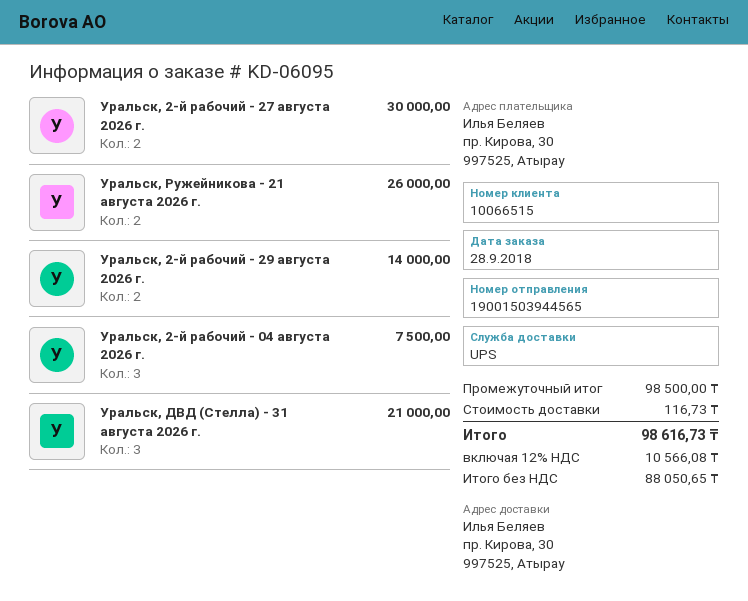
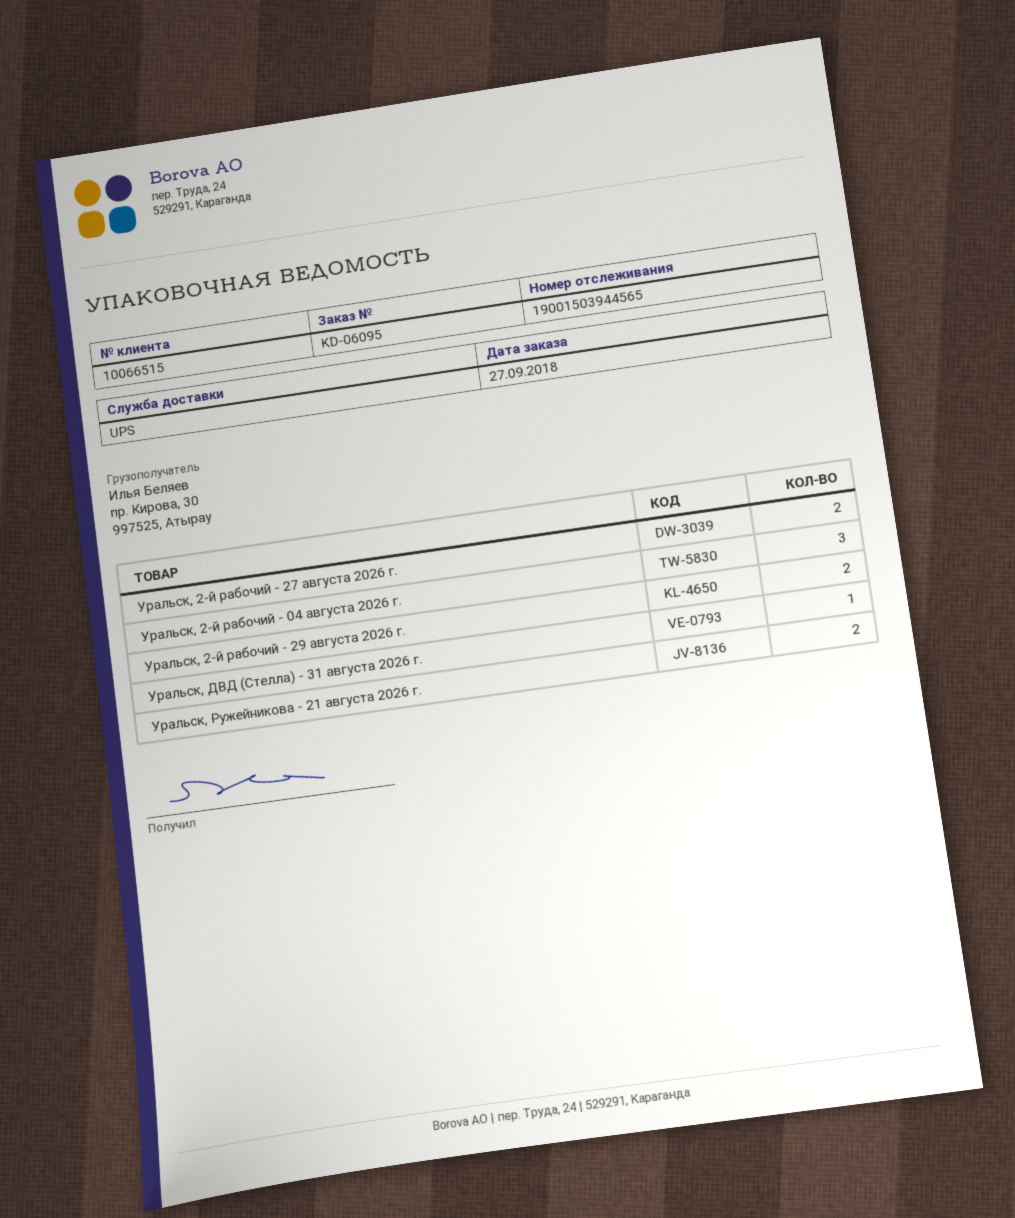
order date: 2018-09-28 -> 2018-09-27
Уральск, ДВД (Стелла) - 31 августа 2026 г.: 3 -> 1

